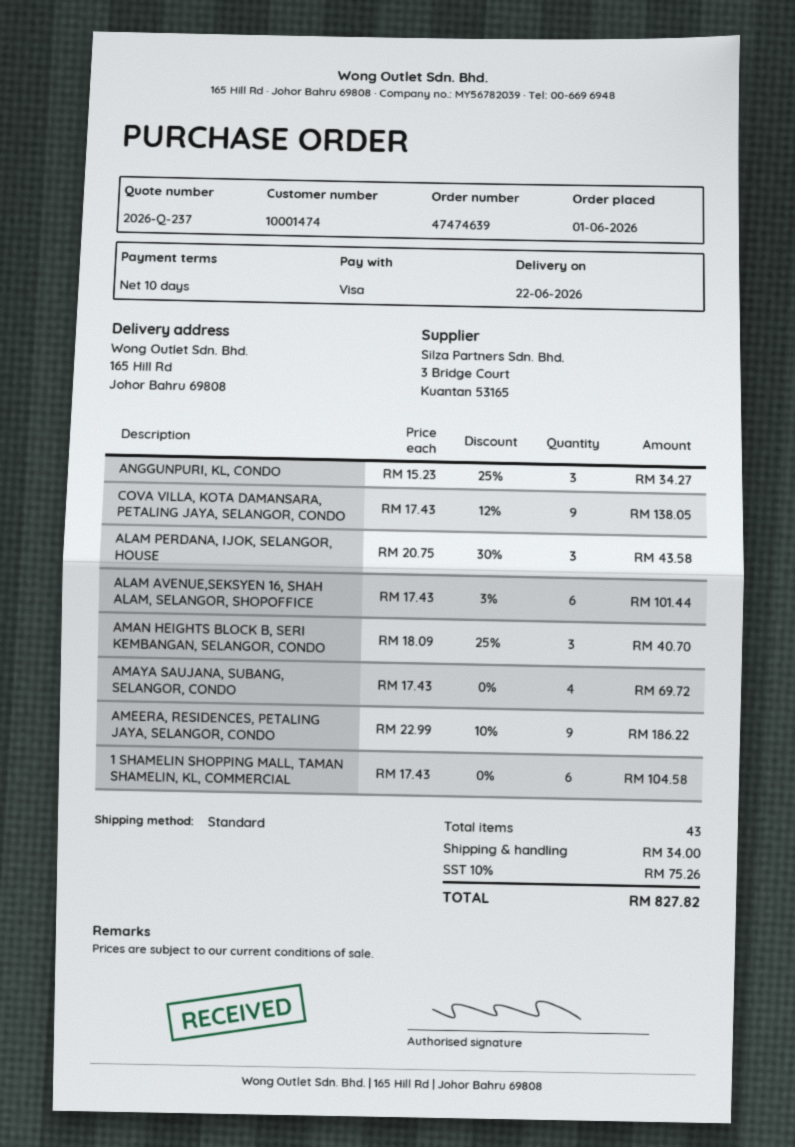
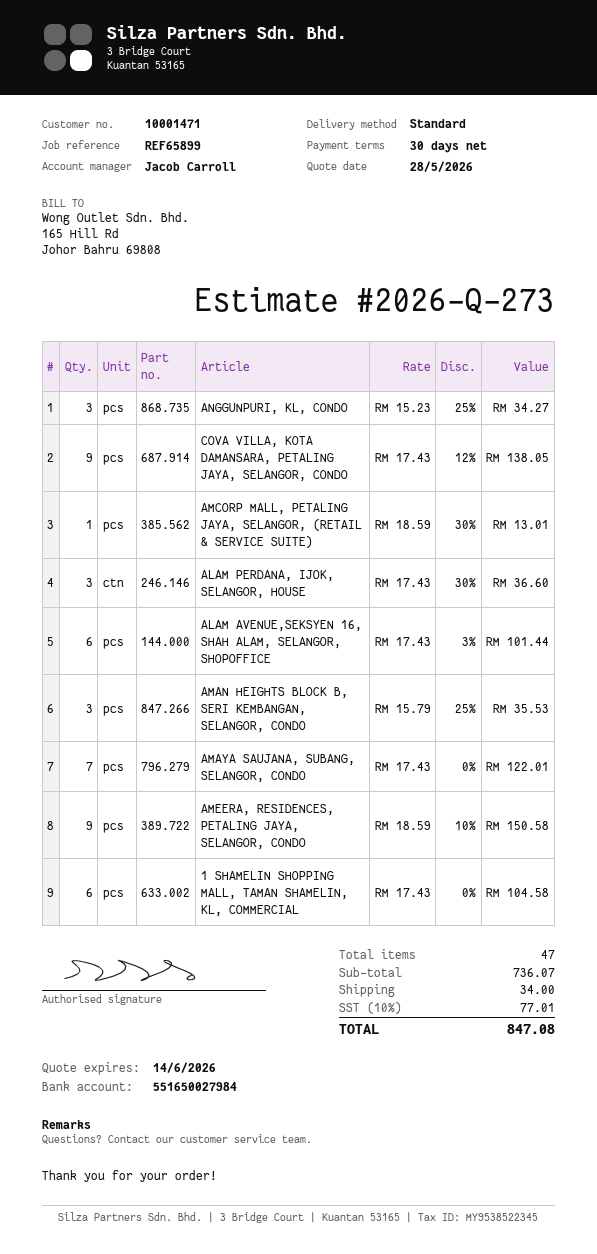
quote number: 2026-Q-237 -> 2026-Q-273
payment terms: 10 days -> 30 days
customer number: 10001474 -> 10001471
ALAM PERDANA, IJOK, SELANGOR, HOUSE: 3 x 20.75 - 30% = 43.58 -> 3 x 17.43 - 30% = 36.60
AMAN HEIGHTS BLOCK B, SERI KEMBANGAN, SELANGOR, CONDO: 3 x 18.09 - 25% = 40.70 -> 3 x 15.79 - 25% = 35.53
AMAYA SAUJANA, SUBANG, SELANGOR, CONDO: 4 x 17.43 = 69.72 -> 7 x 17.43 = 122.01
AMEERA, RESIDENCES, PETALING JAYA, SELANGOR, CONDO: 9 x 22.99 - 10% = 186.22 -> 9 x 18.59 - 10% = 150.58
AMCORP MALL, PETALING JAYA, SELANGOR, (RETAIL & SERVICE SUITE): none -> 1 x 18.59 - 30% = 13.01
total quantity: 43 -> 47
tax: 10% = 75.26 -> 10% = 77.01
total: 827.82 -> 847.08

